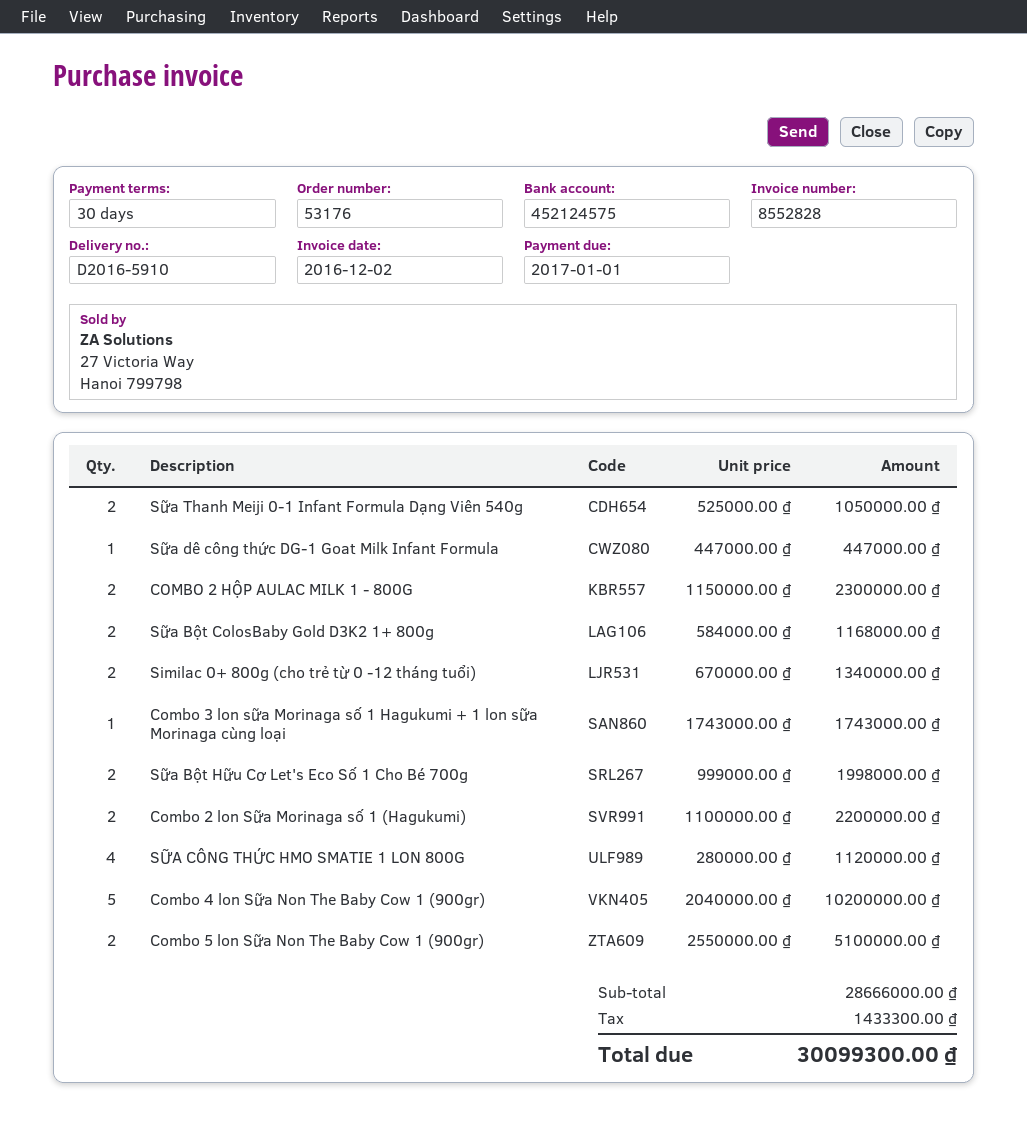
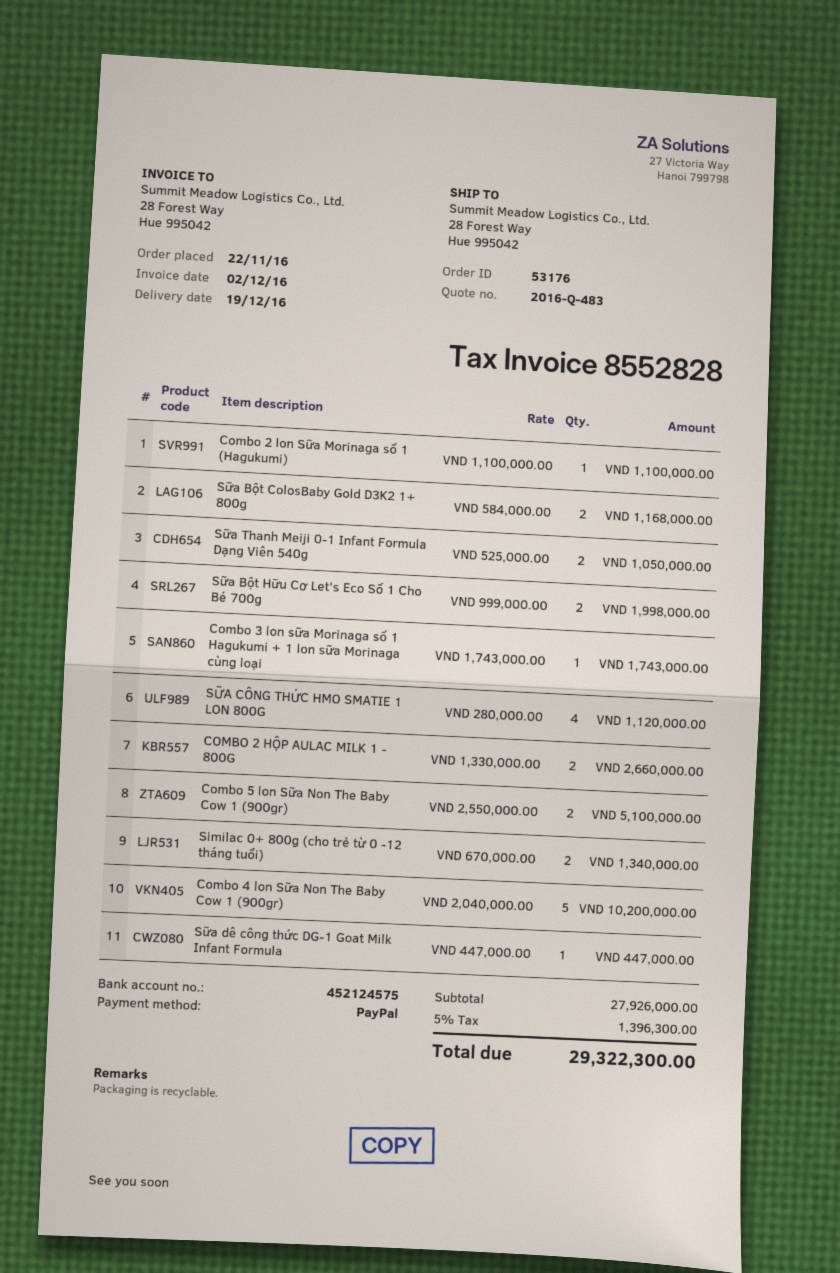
COMBO 2 HỘP AULAC MILK 1 - 800G: 2 x 1150000.00 = 2300000.00 -> 2 x 1330000.00 = 2660000.00
Combo 2 lon Sữa Morinaga số 1 (Hagukumi): 2 x 1100000.00 = 2200000.00 -> 1 x 1100000.00 = 1100000.00
subtotal: 28666000.00 -> 27926000.00
tax: 1433300.00 -> 1396300.00
total: 30099300.00 -> 29322300.00

